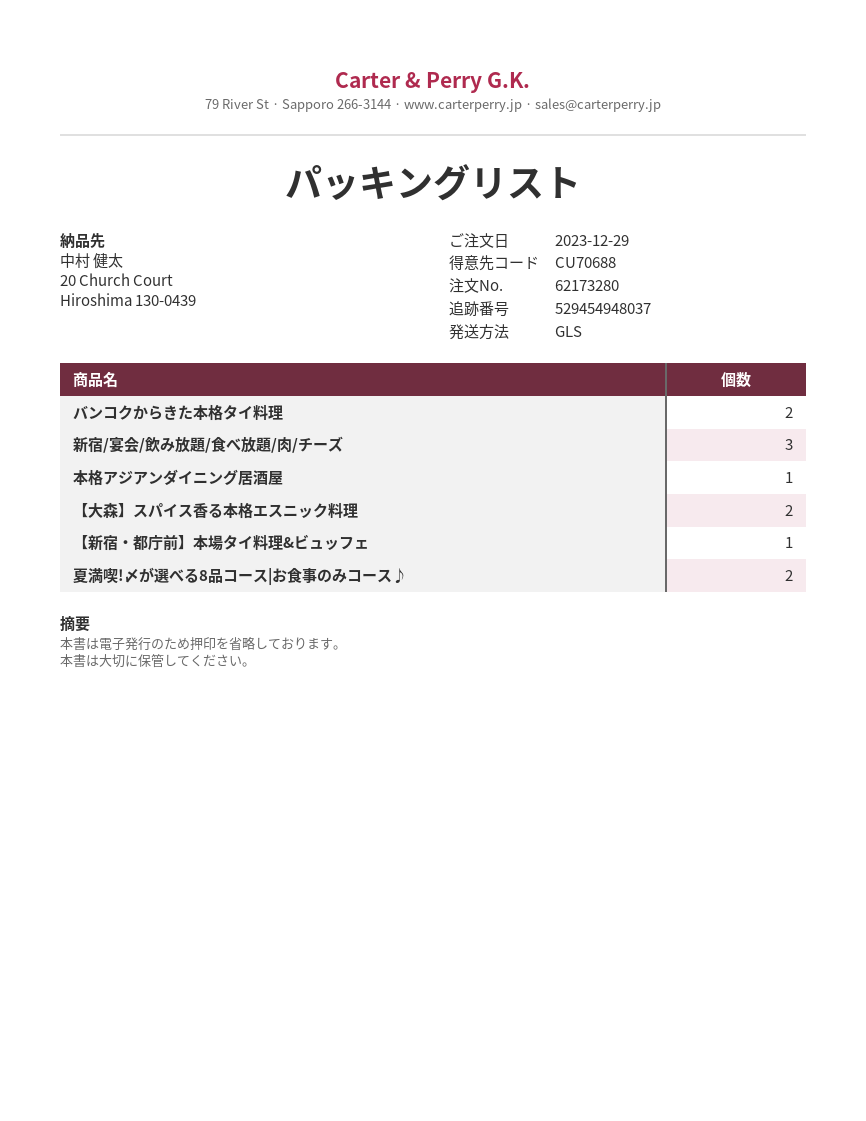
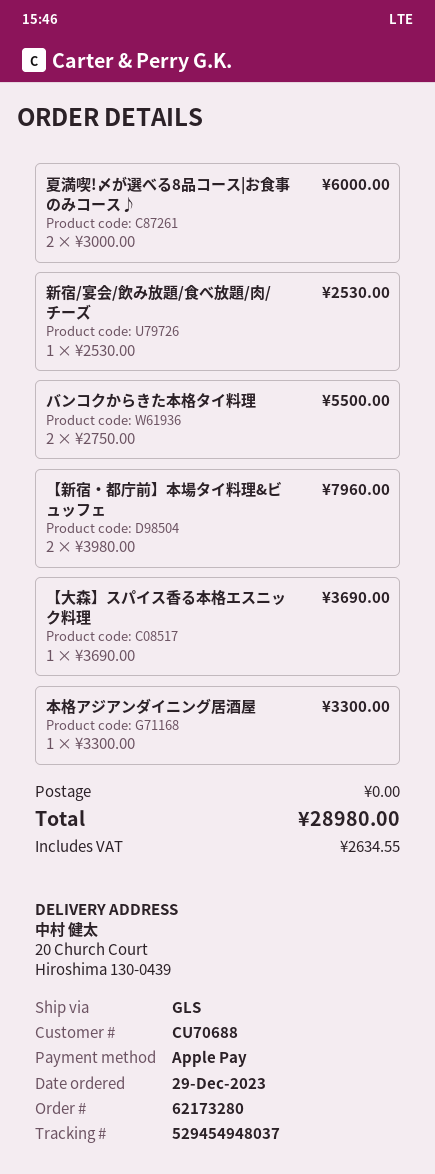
新宿/宴会/飲み放題/食べ放題/肉/チーズ: 3 -> 1
【大森】スパイス香る本格エスニック料理: 2 -> 1
【新宿・都庁前】本場タイ料理&ビュッフェ: 1 -> 2

